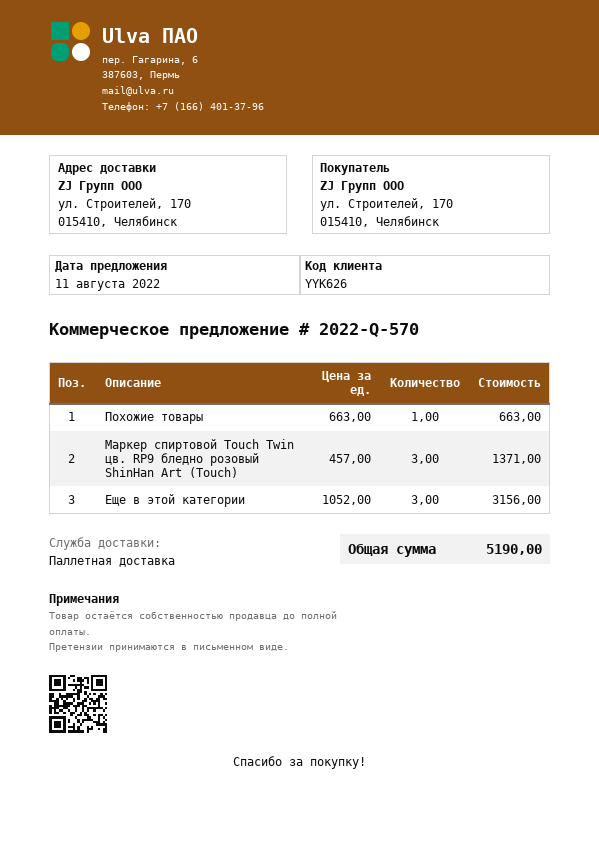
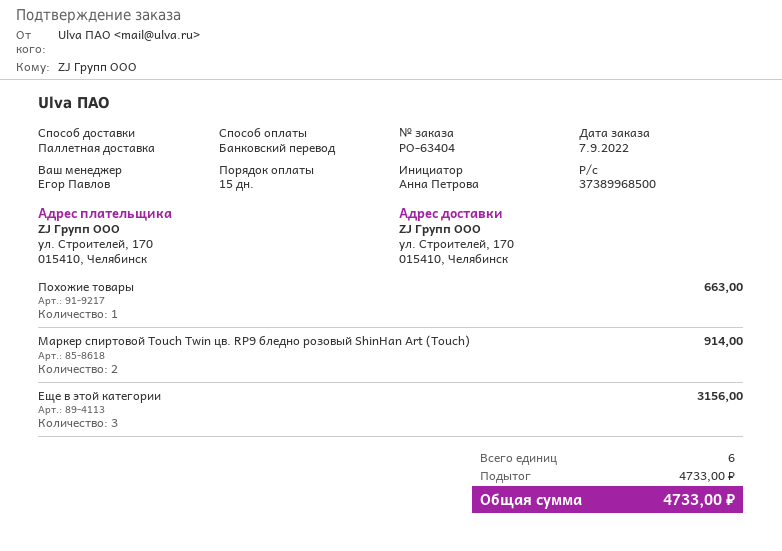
Маркер спиртовой Touch Twin цв. RP9 бледно розовый ShinHan Art (Touch): 3 for 1371.00 -> 2 for 914.00
total: 5190.00 -> 4733.00

